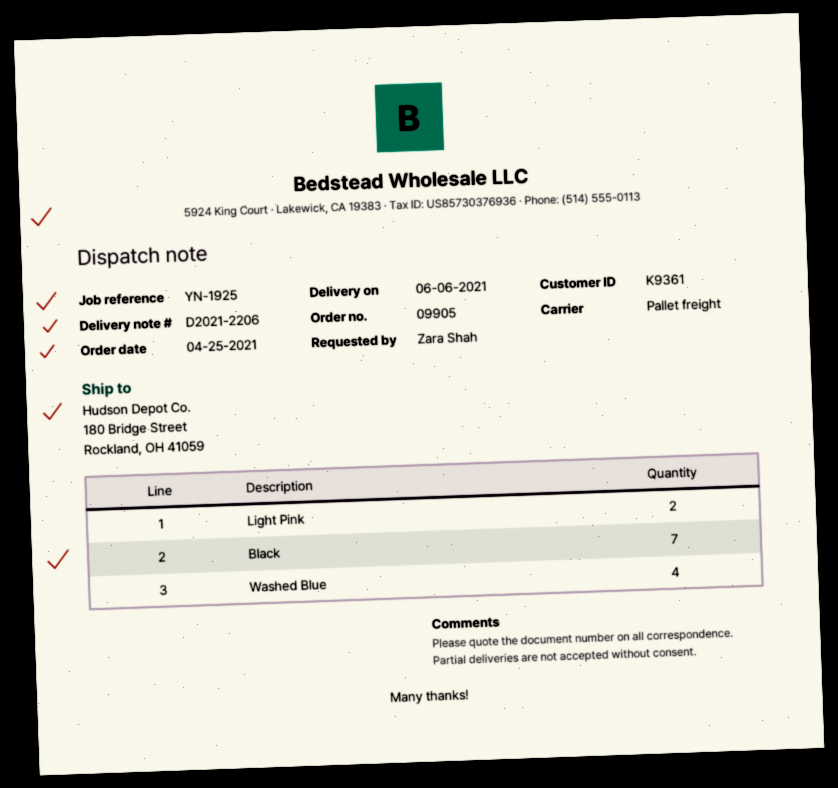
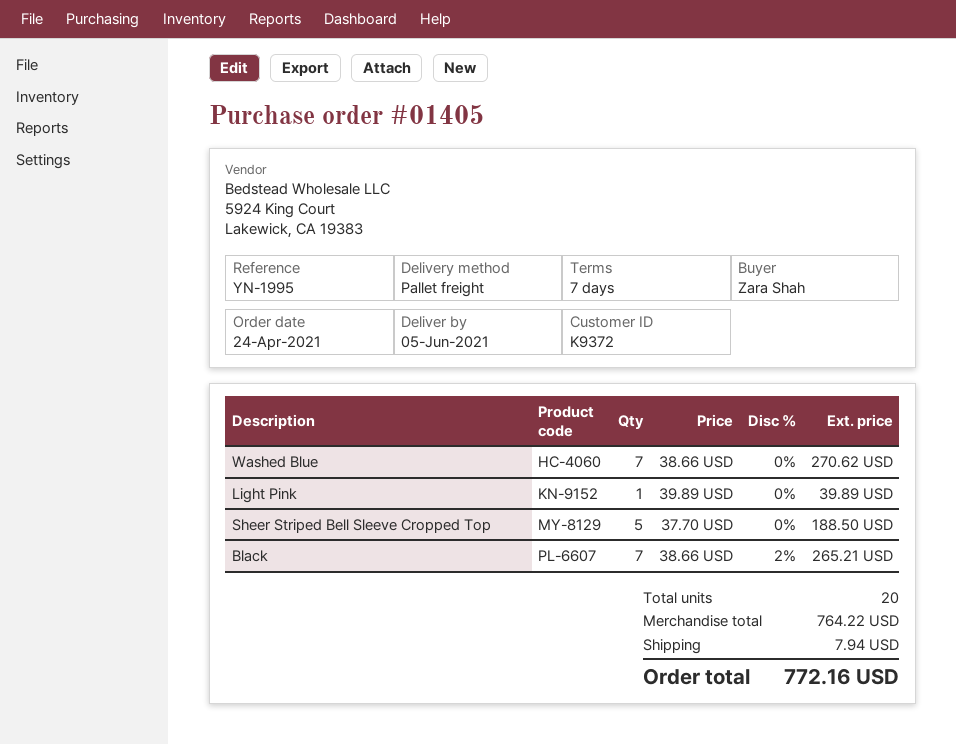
order number: 09905 -> 01405
order date: 2021-04-25 -> 2021-04-24
delivery date: 2021-06-06 -> 2021-06-05
customer number: K9361 -> K9372
reference: YN-1925 -> YN-1995
Light Pink: 2 -> 1
Washed Blue: 4 -> 7
Sheer Striped Bell Sleeve Cropped Top: none -> 5

